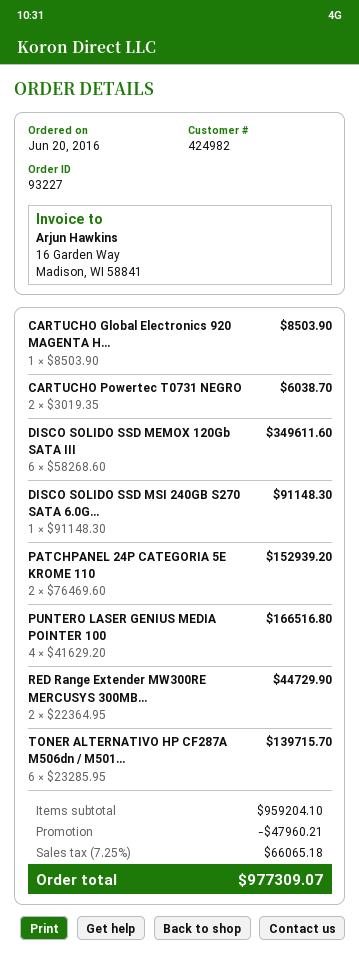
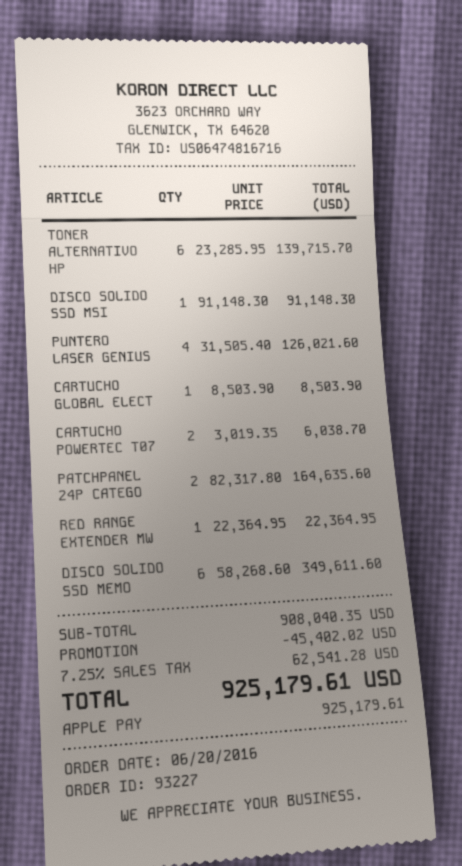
PATCHPANEL 24P CATEGORIA 5E KROME 110: 2 x 76469.60 = 152939.20 -> 2 x 82317.80 = 164635.60
PUNTERO LASER GENIUS MEDIA POINTER 100: 4 x 41629.20 = 166516.80 -> 4 x 31505.40 = 126021.60
RED Range Extender MW300RE MERCUSYS 300MB...: 2 x 22364.95 = 44729.90 -> 1 x 22364.95 = 22364.95
subtotal: 959204.10 -> 908040.35
discount: 47960.21 -> 45402.02
tax: 7.25% = 66065.18 -> 7.25% = 62541.28
total: 977309.07 -> 925179.61

